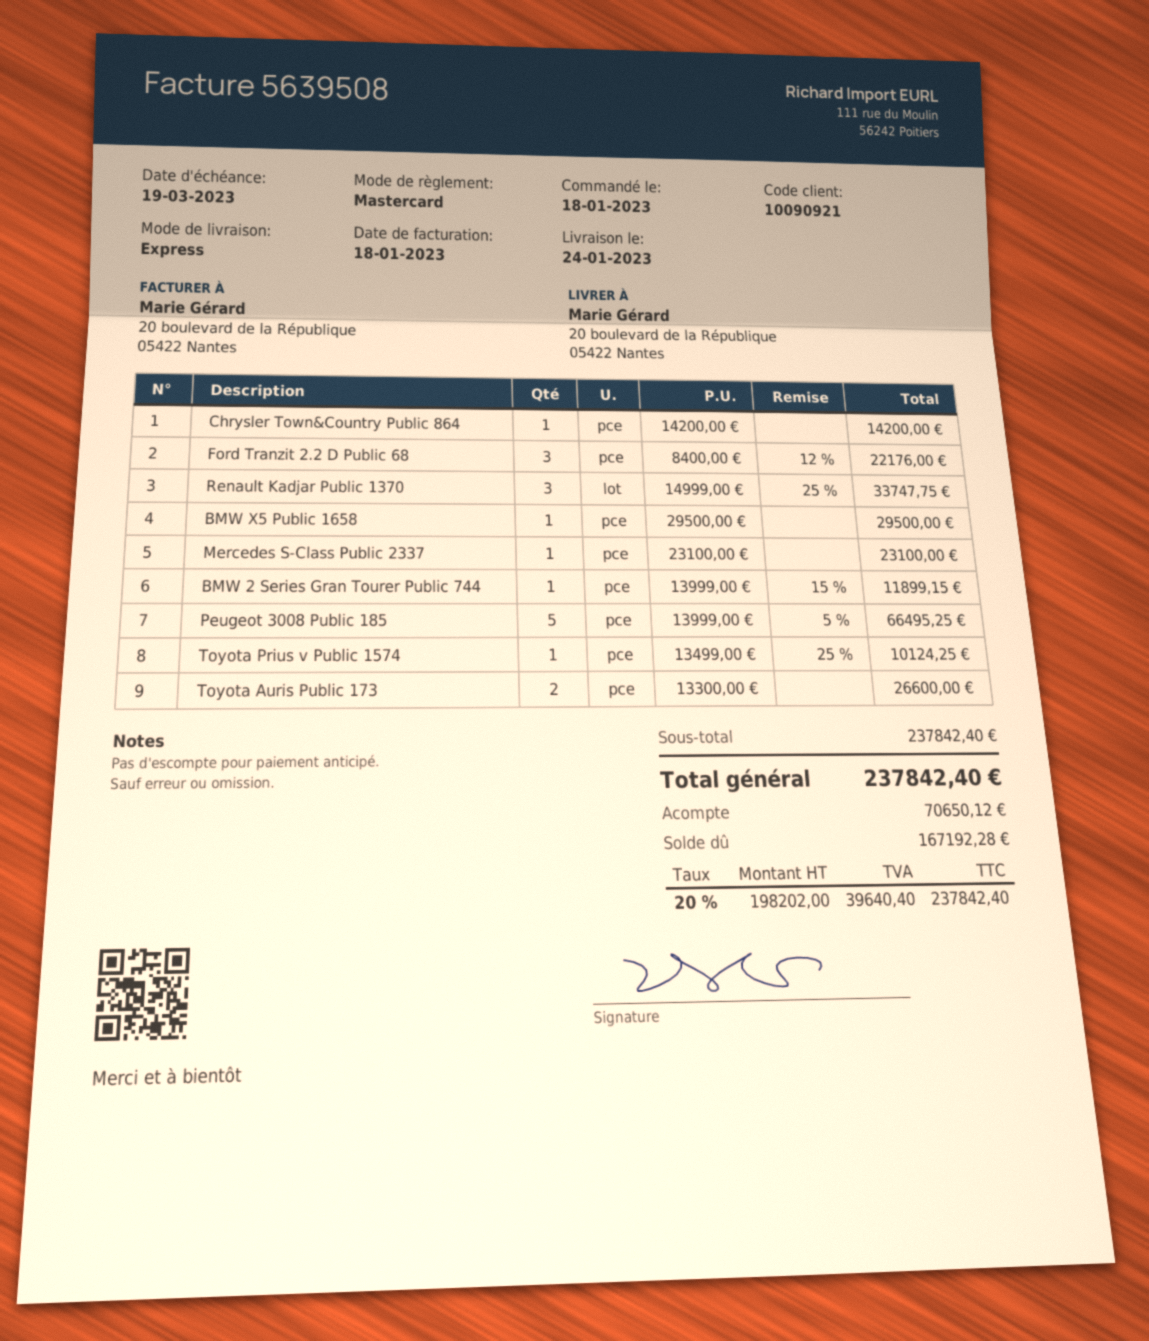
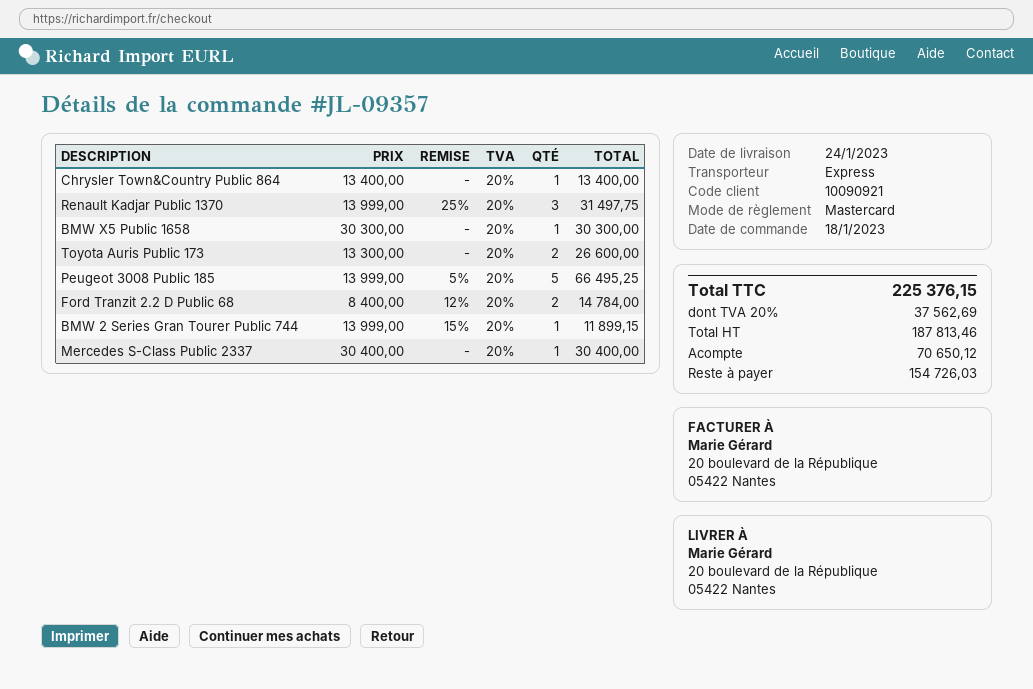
Chrysler Town&Country Public 864: 1 x 14200.00 = 14200.00 -> 1 x 13400.00 = 13400.00
Ford Tranzit 2.2 D Public 68: 3 x 8400.00 - 12% = 22176.00 -> 2 x 8400.00 - 12% = 14784.00
Renault Kadjar Public 1370: 3 x 14999.00 - 25% = 33747.75 -> 3 x 13999.00 - 25% = 31497.75
BMW X5 Public 1658: 1 x 29500.00 = 29500.00 -> 1 x 30300.00 = 30300.00
Mercedes S-Class Public 2337: 1 x 23100.00 = 23100.00 -> 1 x 30400.00 = 30400.00
Toyota Prius v Public 1574: 1 x 13499.00 - 25% = 10124.25 -> none
net: 198202.00 -> 187813.46
tax: 20% = 39640.40 -> 20% = 37562.69
total: 237842.40 -> 225376.15
balance: 167192.28 -> 154726.03

